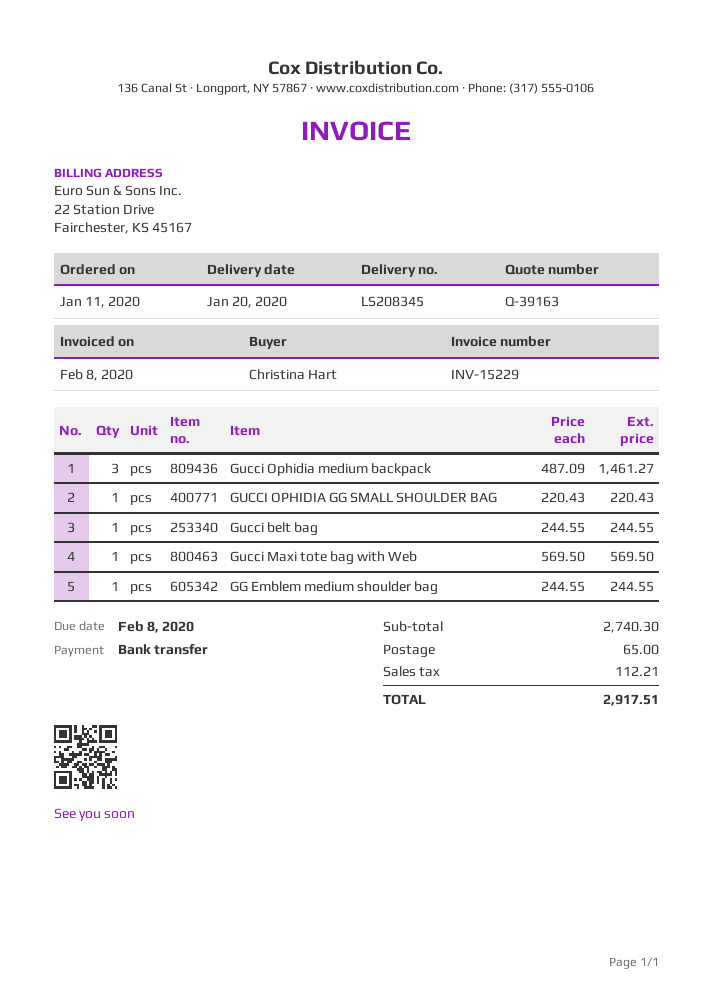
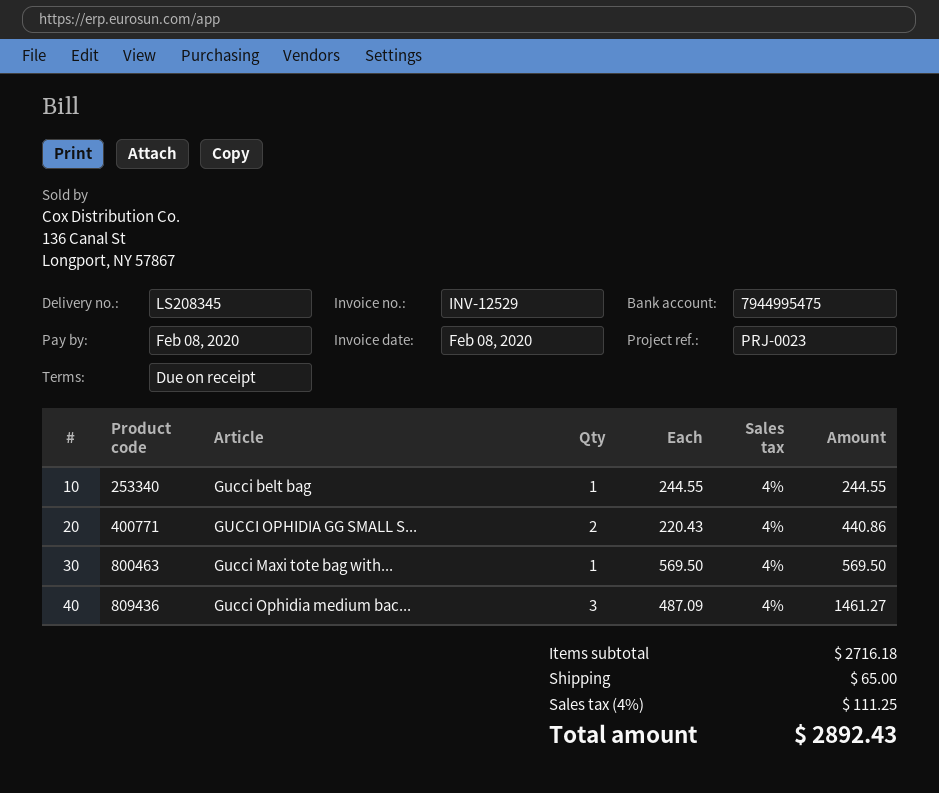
invoice number: INV-15229 -> INV-12529
GUCCI OPHIDIA GG SMALL SHOULDER BAG: 1 x 220.43 = 220.43 -> 2 x 220.43 = 440.86
GG Emblem medium shoulder bag: 1 x 244.55 = 244.55 -> none
subtotal: 2740.30 -> 2716.18
tax: 112.21 -> 111.25
total: 2917.51 -> 2892.43

